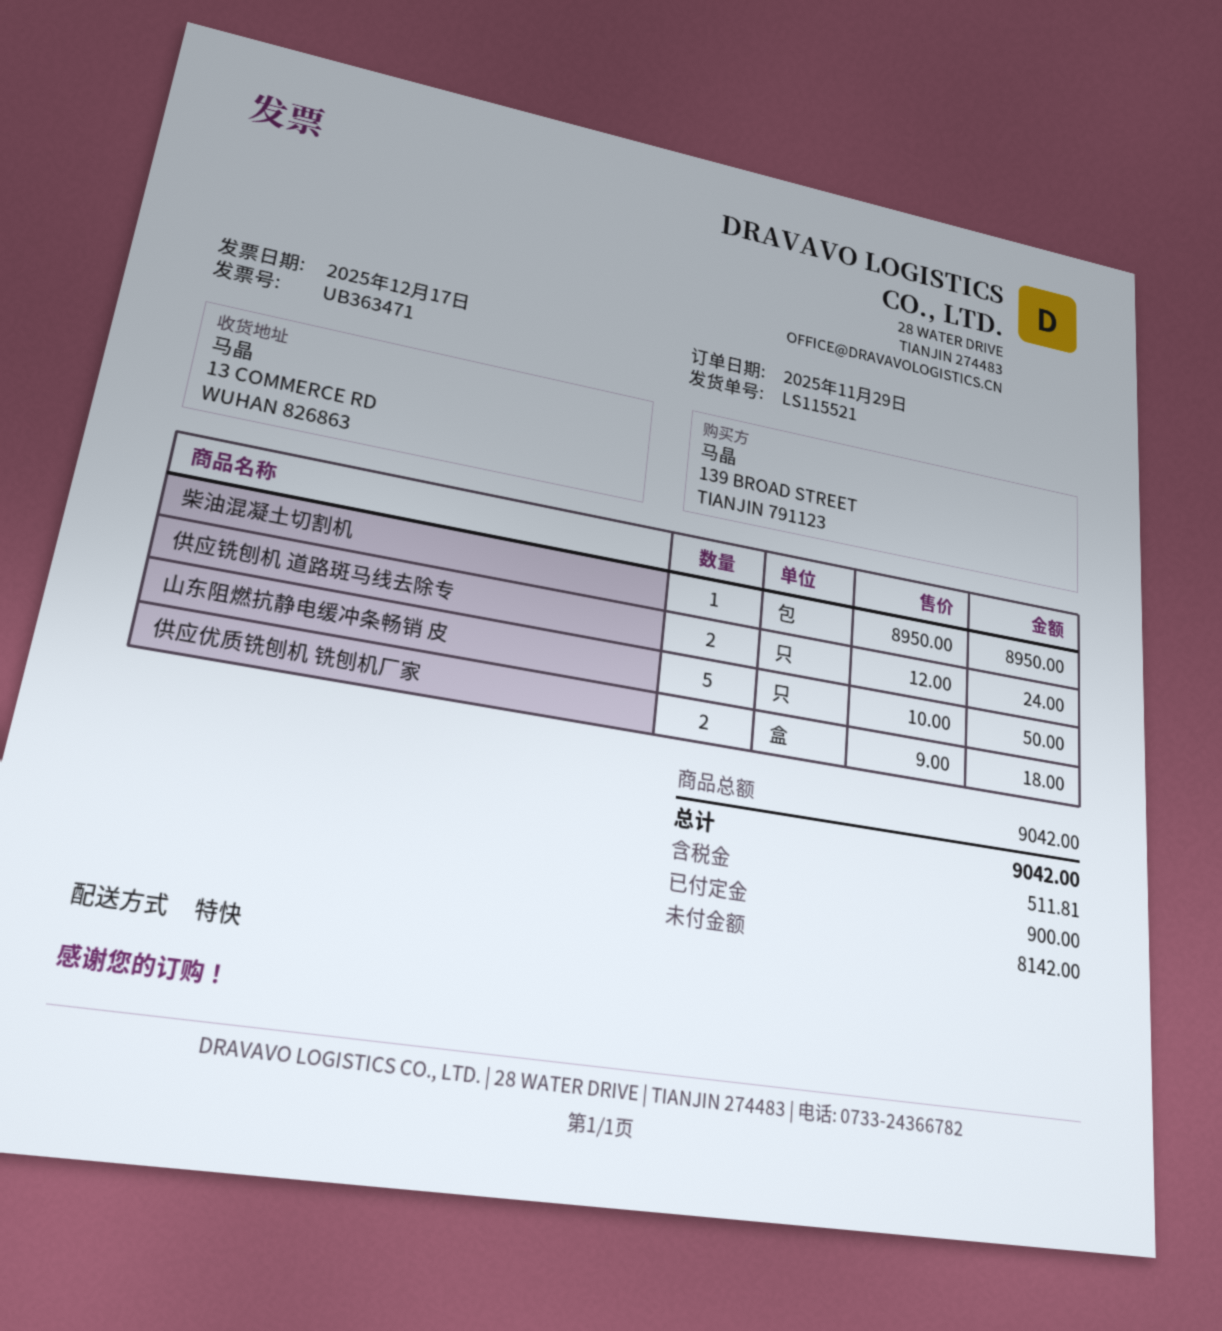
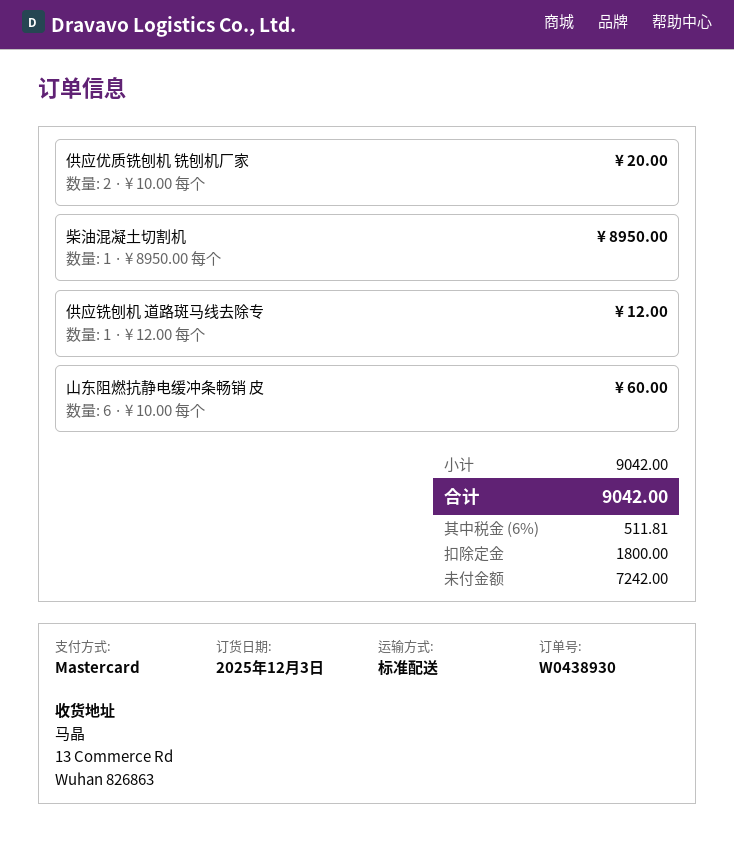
order date: 2025-11-29 -> 2025-12-03
shipping method: express -> standard
供应铣刨机 道路斑马线去除专: 2 x 12.00 = 24.00 -> 1 x 12.00 = 12.00
山东阻燃抗静电缓冲条畅销 皮: 5 x 10.00 = 50.00 -> 6 x 10.00 = 60.00
供应优质铣刨机 铣刨机厂家: 2 x 9.00 = 18.00 -> 2 x 10.00 = 20.00
deposit: 900.00 -> 1800.00
balance: 8142.00 -> 7242.00

